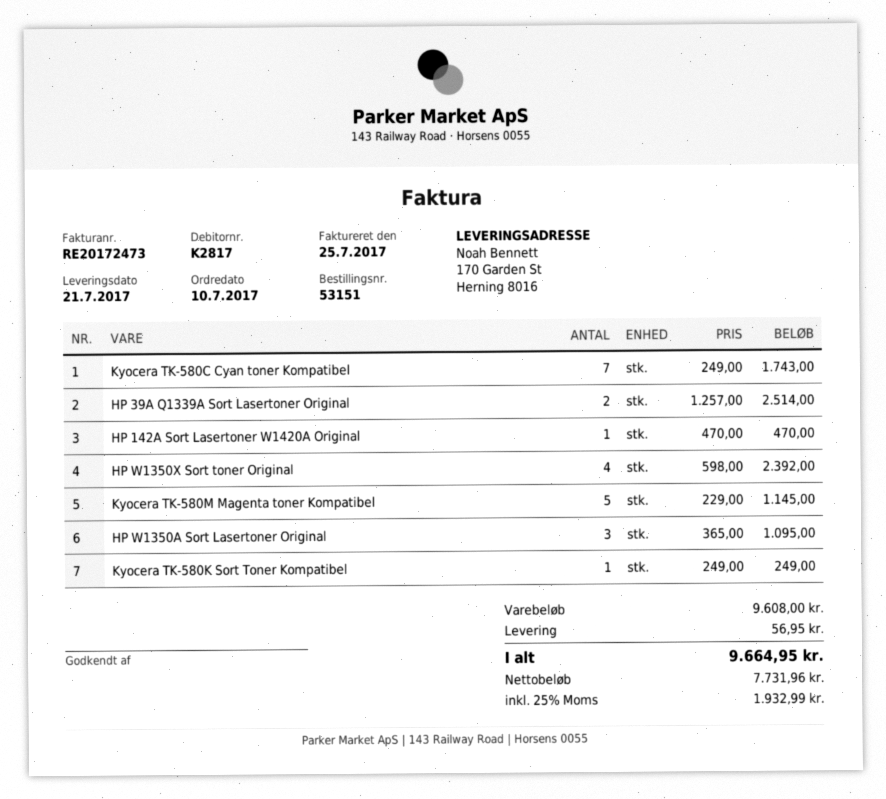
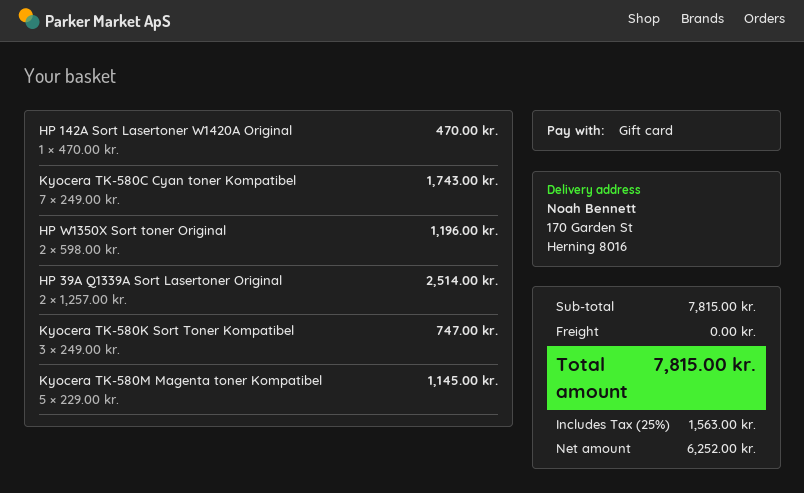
HP W1350X Sort toner Original: 4 x 598.00 = 2392.00 -> 2 x 598.00 = 1196.00
HP W1350A Sort Lasertoner Original: 3 x 365.00 = 1095.00 -> none
Kyocera TK-580K Sort Toner Kompatibel: 1 x 249.00 = 249.00 -> 3 x 249.00 = 747.00
subtotal: 9608.00 -> 7815.00
shipping: 56.95 -> 0.00
net: 7731.96 -> 6252.00
tax: 25% = 1932.99 -> 25% = 1563.00
total: 9664.95 -> 7815.00

